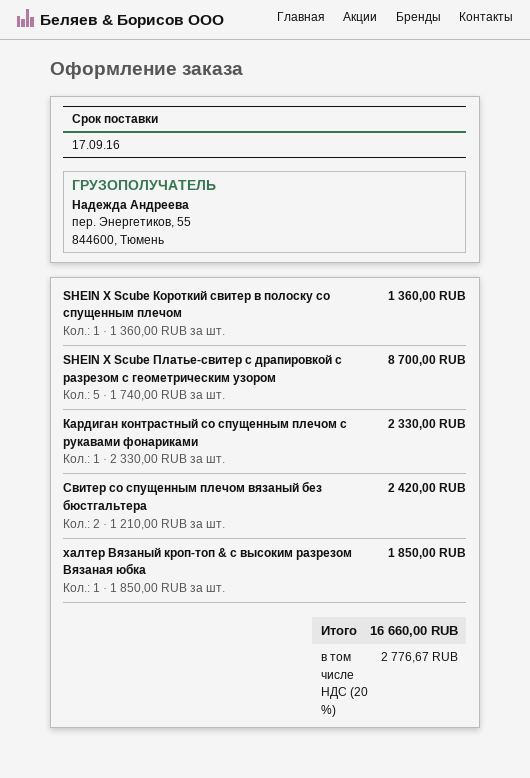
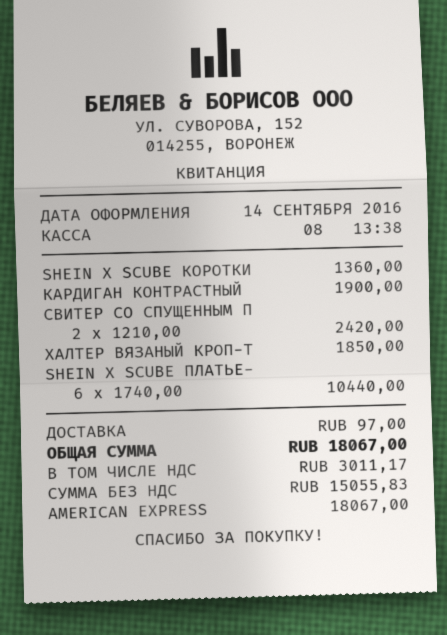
SHEIN X Scube Платье-свитер с драпировкой с разрезом с геометрическим узором: 5 x 1740.00 = 8700.00 -> 6 x 1740.00 = 10440.00
Кардиган контрастный со спущенным плечом с рукавами фонариками: 1 x 2330.00 = 2330.00 -> 1 x 1900.00 = 1900.00
shipping: none -> 97.00
tax: 2776.67 -> 3011.17
total: 16660.00 -> 18067.00

